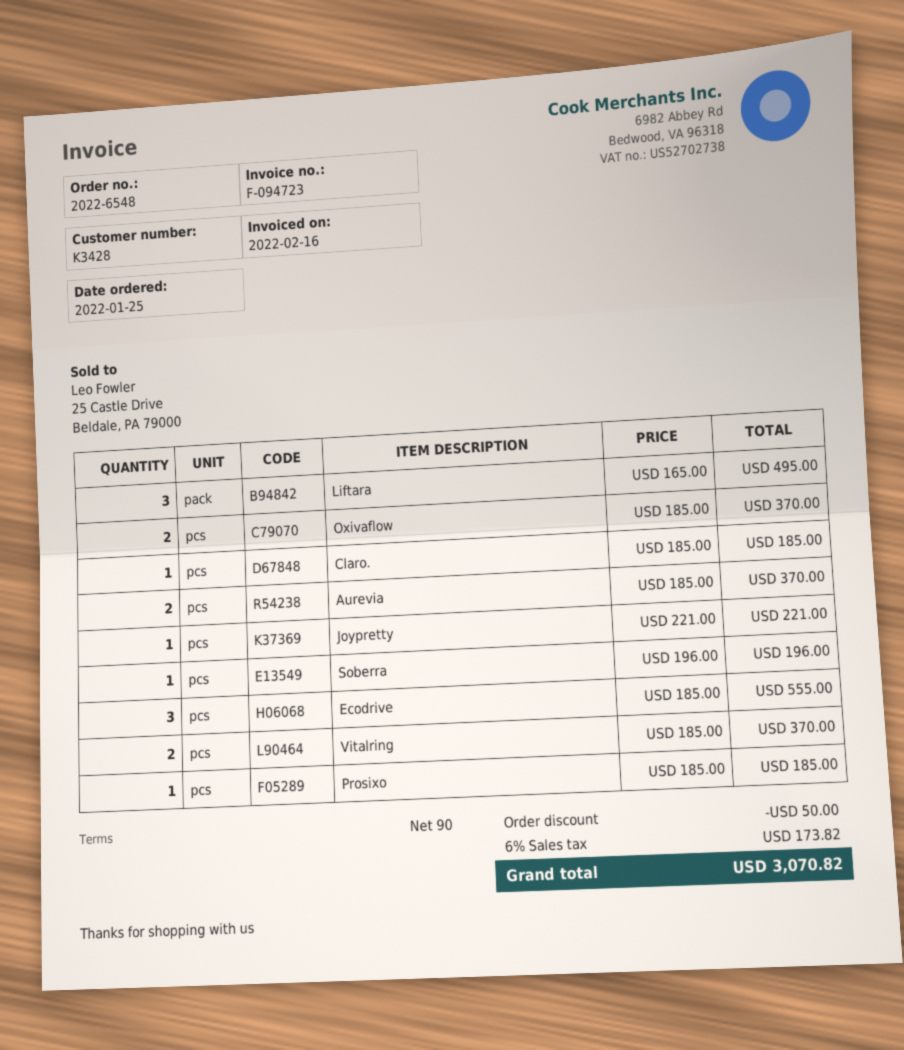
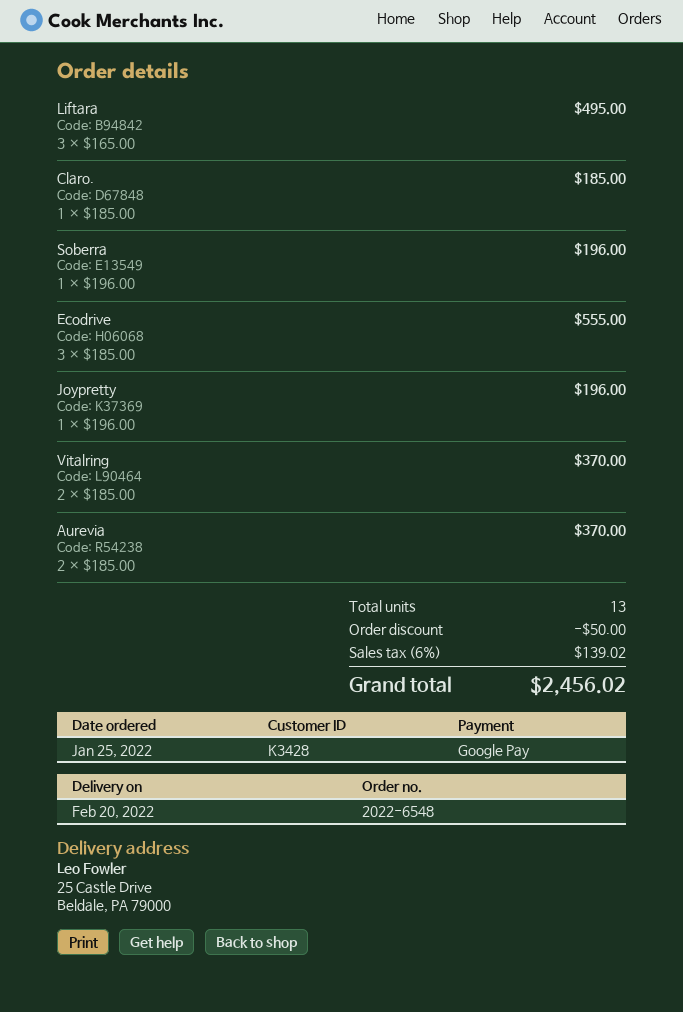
Oxivaflow: 2 x 185.00 = 370.00 -> none
Joypretty: 1 x 221.00 = 221.00 -> 1 x 196.00 = 196.00
Prosixo: 1 x 185.00 = 185.00 -> none
tax: 6% = 173.82 -> 6% = 139.02
total: 3070.82 -> 2456.02

